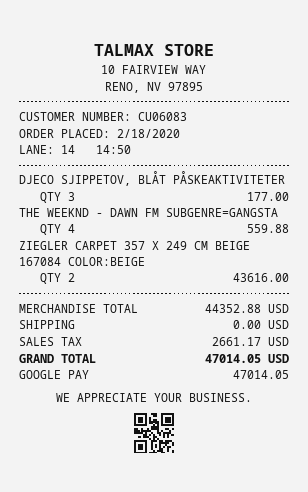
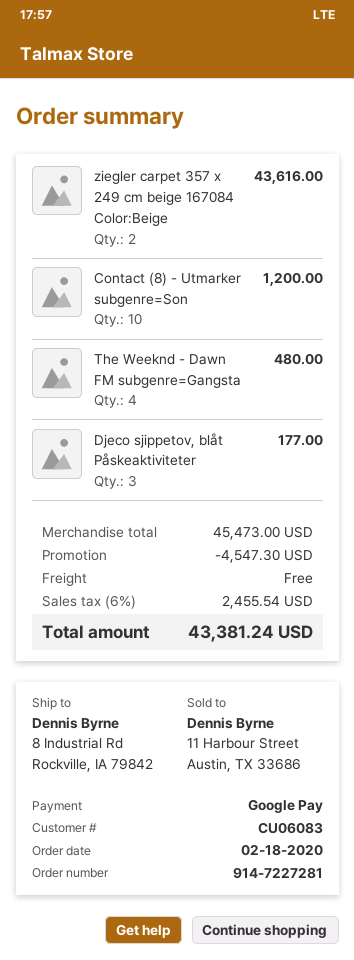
THE WEEKND - DAWN FM SUBGENRE=GANGSTA: 4 for 559.88 -> 4 for 480.00
Contact (8) - Utmarker subgenre=Son: none -> 10 for 1200.00
subtotal: 44352.88 -> 45473.00
discount: none -> 4547.30
tax: 2661.17 -> 2455.54
total: 47014.05 -> 43381.24

